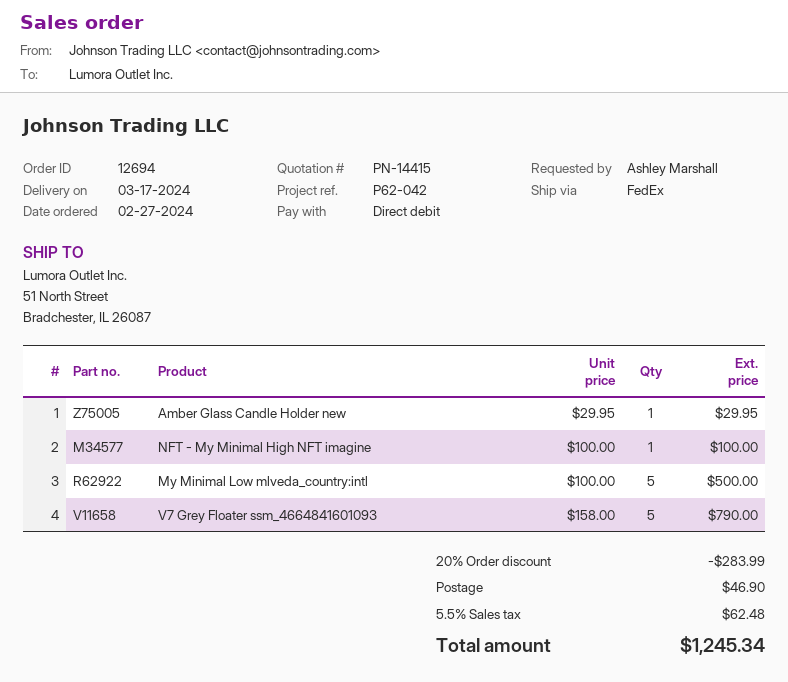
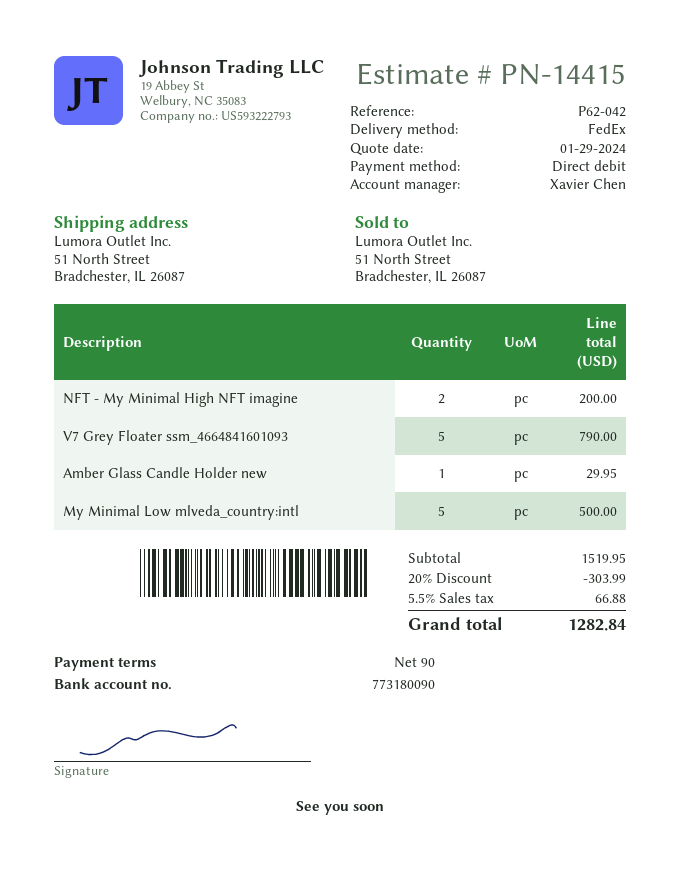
NFT - My Minimal High NFT imagine: 1 for 100.00 -> 2 for 200.00
discount: 20% = 283.99 -> 20% = 303.99
shipping: 46.90 -> none
tax: 5.5% = 62.48 -> 5.5% = 66.88
total: 1245.34 -> 1282.84

